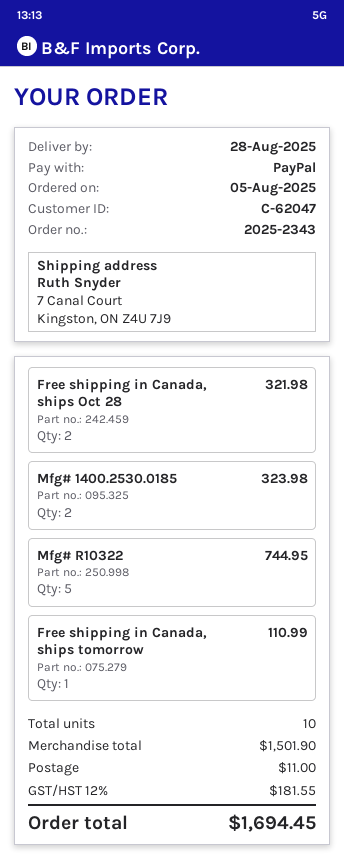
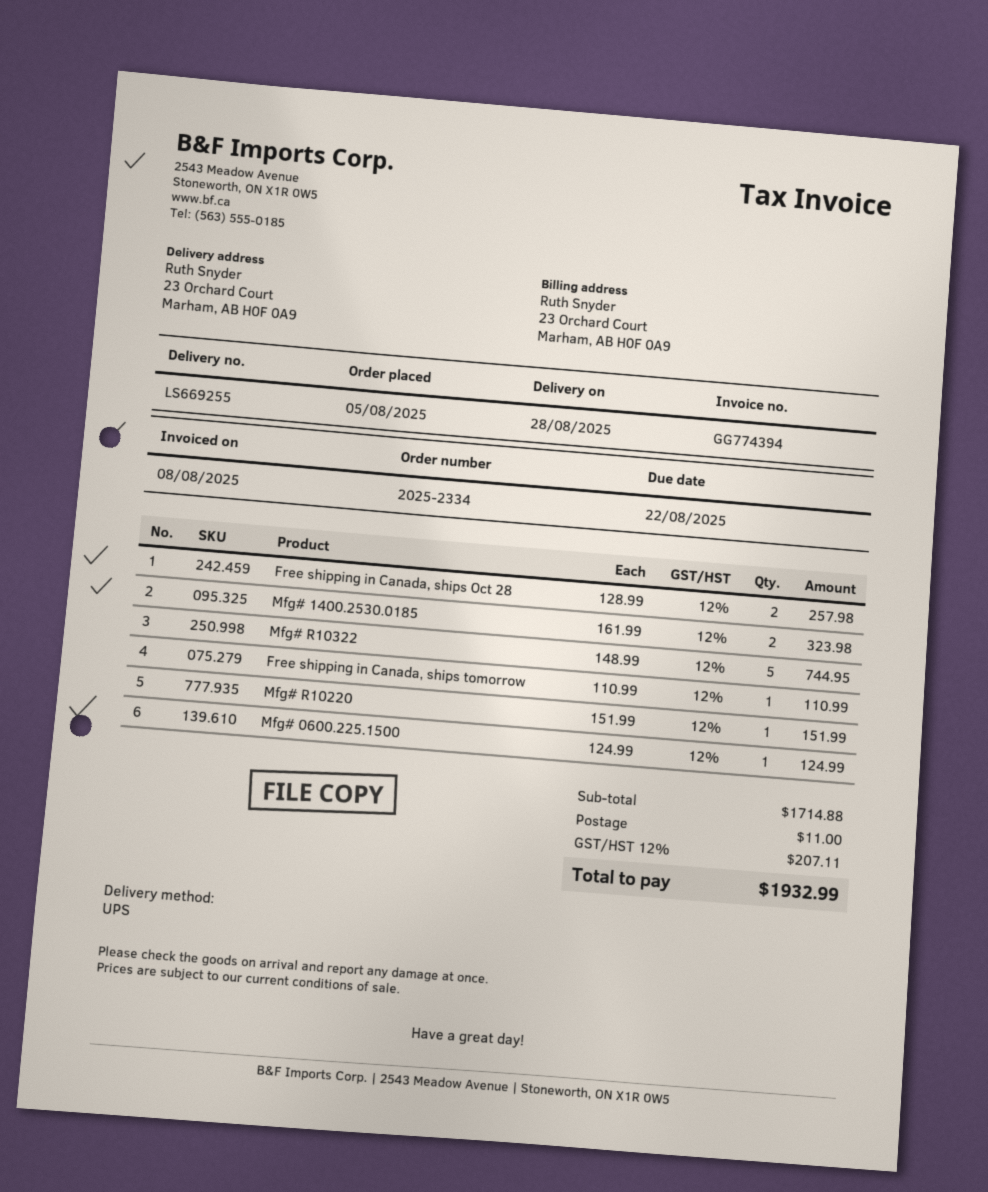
order number: 2025-2343 -> 2025-2334
ship to: 7 Canal Court, Kingston, ON Z4U 7J9 -> 23 Orchard Court, Marham, AB H0F 0A9
Free shipping in Canada, ships Oct 28: 2 for 321.98 -> 2 for 257.98
Mfg# R10220: none -> 1 for 151.99
Mfg# 0600.225.1500: none -> 1 for 124.99
subtotal: 1501.90 -> 1714.88
tax: 12% = 181.55 -> 12% = 207.11
total: 1694.45 -> 1932.99

